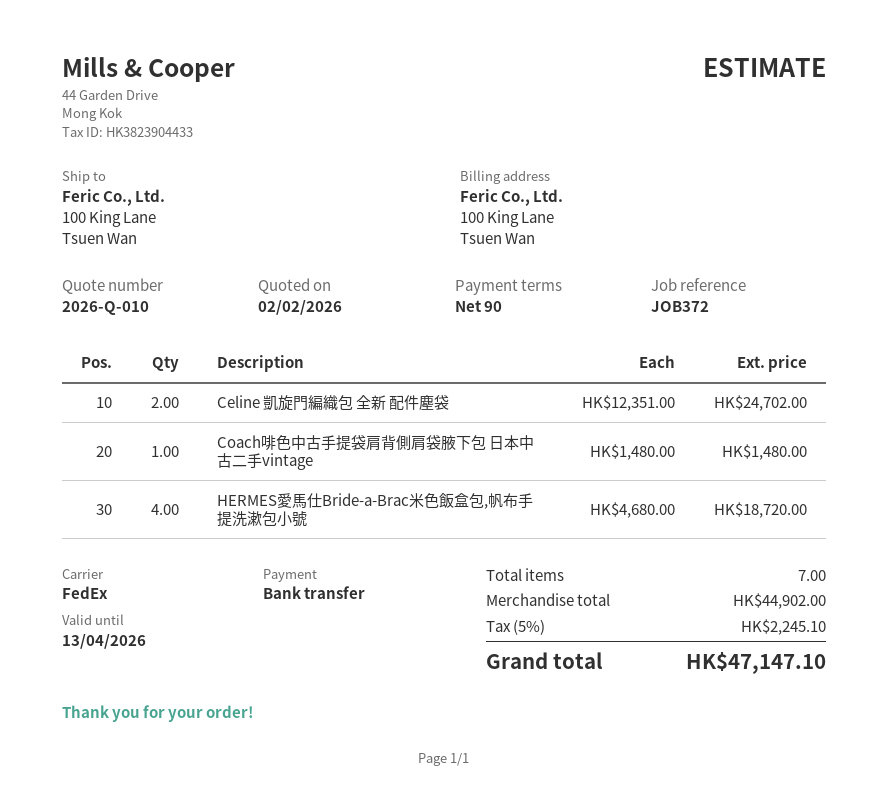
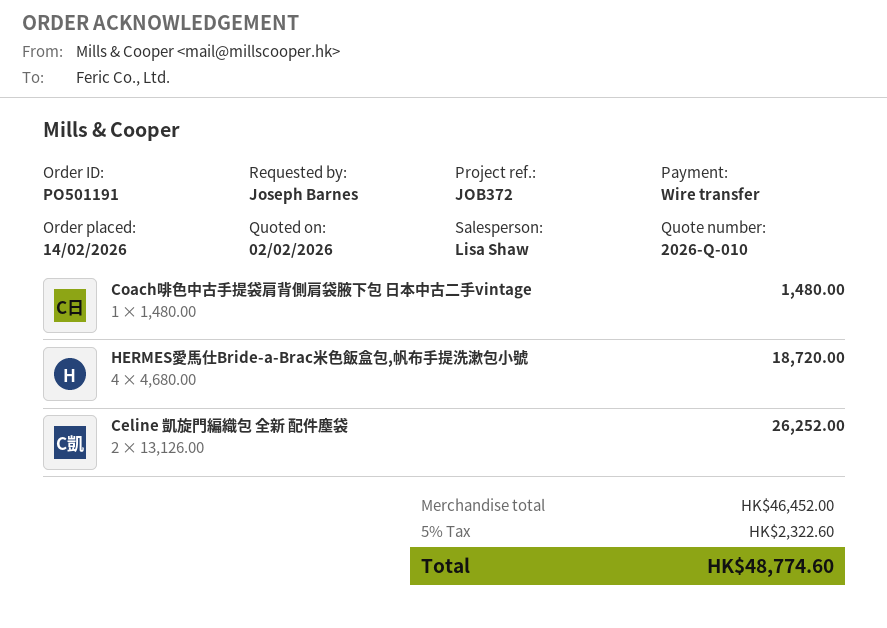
Celine 凱旋門編織包 全新 配件塵袋: 2 x 12351.00 = 24702.00 -> 2 x 13126.00 = 26252.00
subtotal: 44902.00 -> 46452.00
tax: 5% = 2245.10 -> 5% = 2322.60
total: 47147.10 -> 48774.60

